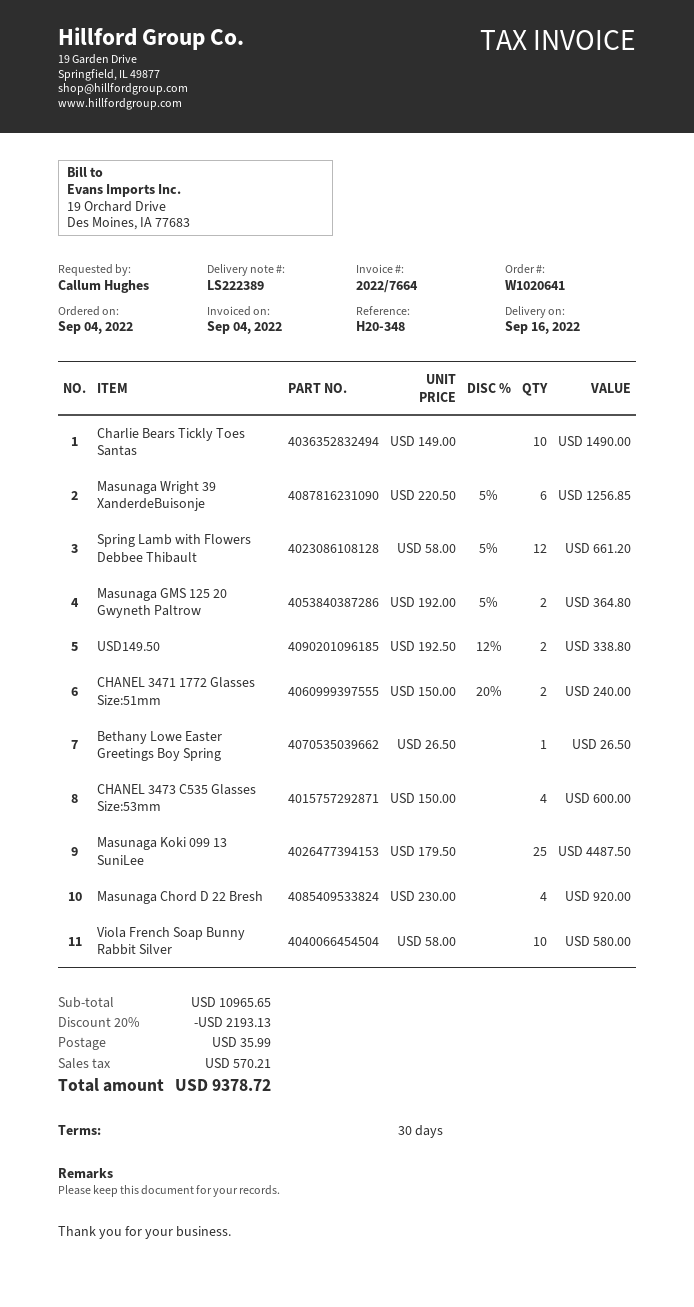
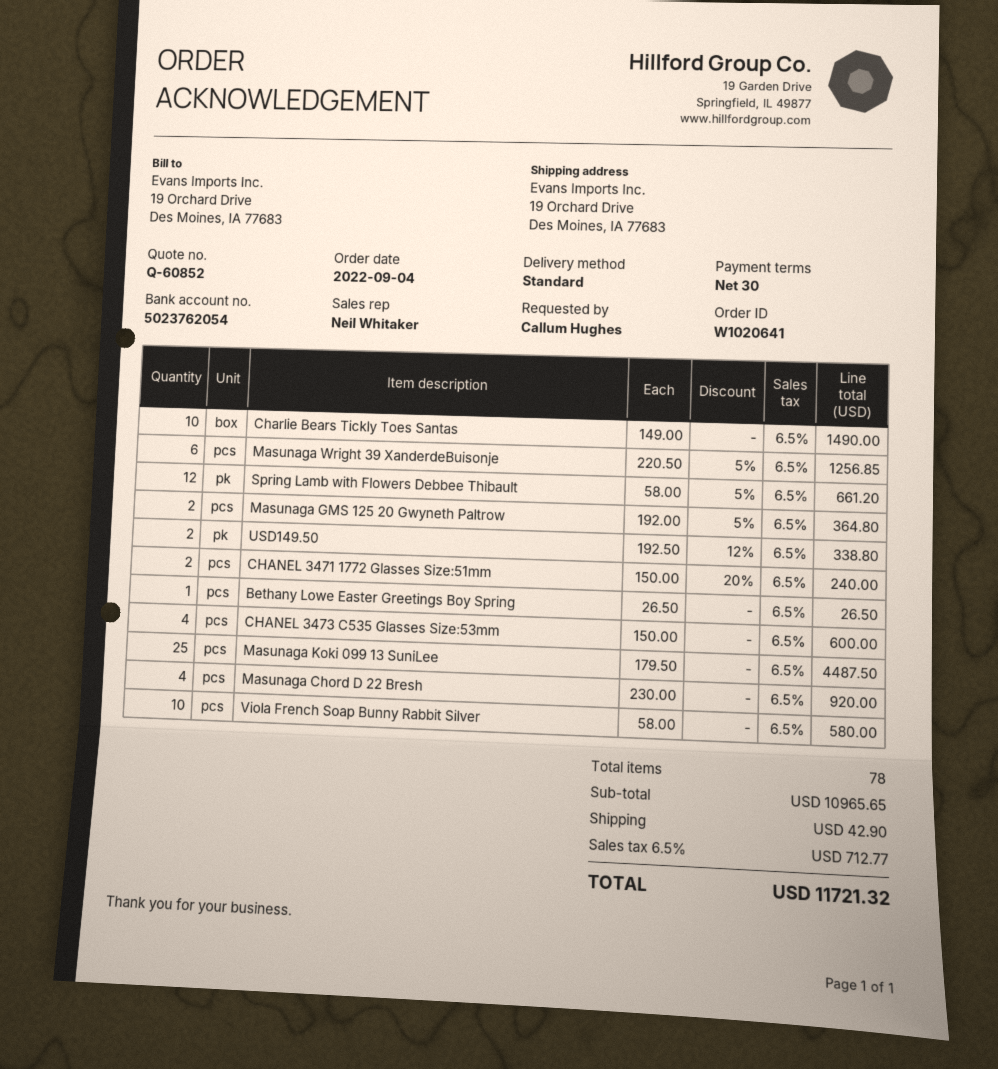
discount: 20% = 2193.13 -> none
shipping: 35.99 -> 42.90
tax: 570.21 -> 712.77
total: 9378.72 -> 11721.32

